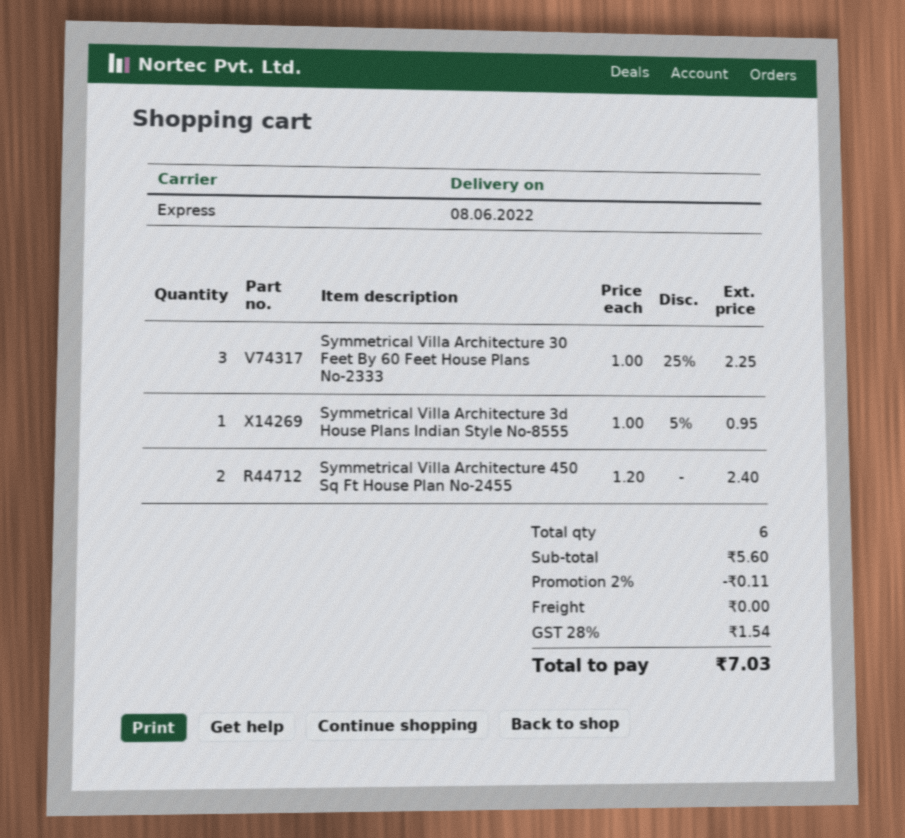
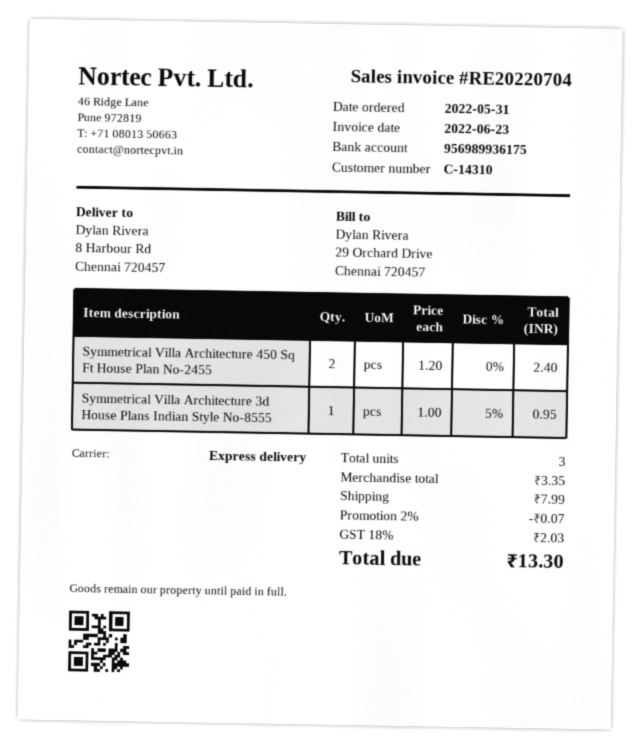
Symmetrical Villa Architecture 30 Feet By 60 Feet House Plans No-2333: 3 x 1.00 - 25% = 2.25 -> none
total quantity: 6 -> 3
subtotal: 5.60 -> 3.35
discount: 2% = 0.11 -> 2% = 0.07
shipping: 0.00 -> 7.99
tax: 28% = 1.54 -> 18% = 2.03
total: 7.03 -> 13.30

